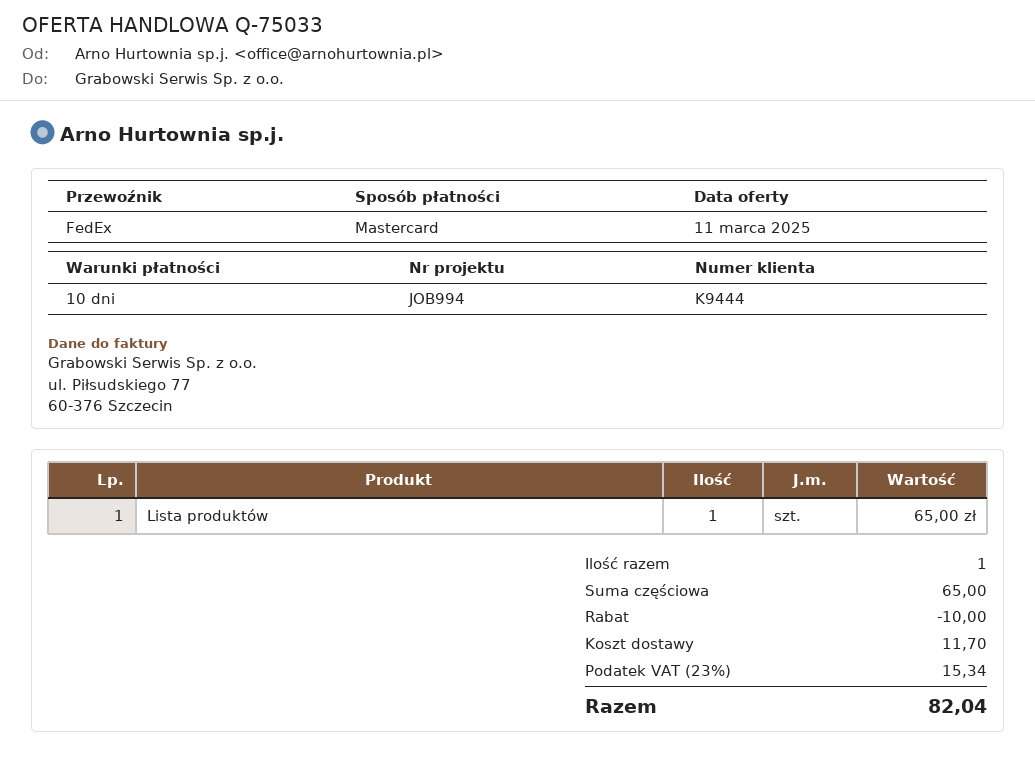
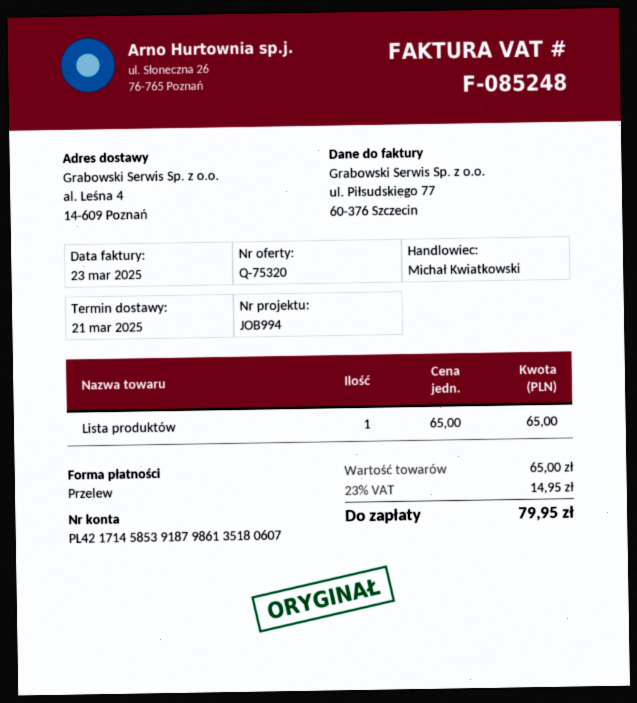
quote number: Q-75033 -> Q-75320
payment method: Mastercard -> bank transfer
discount: 10.00 -> none
shipping: 11.70 -> none
tax: 23% = 15.34 -> 23% = 14.95
total: 82.04 -> 79.95

